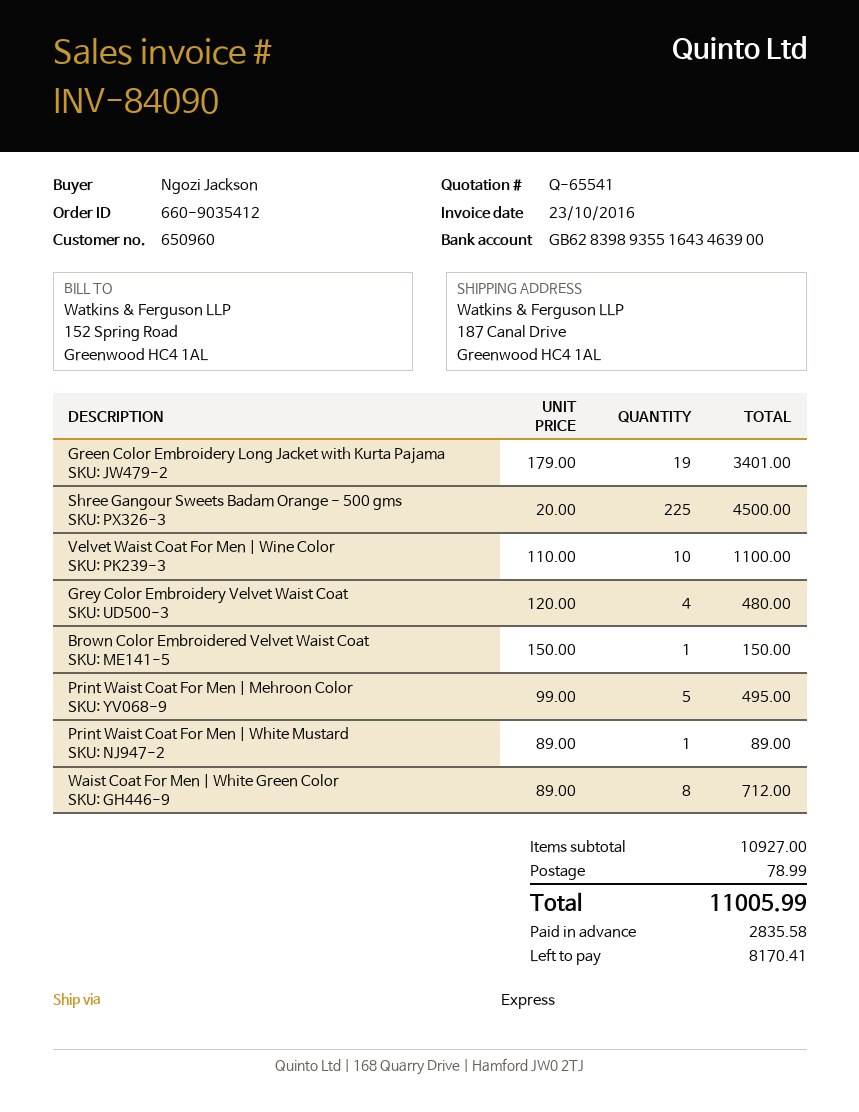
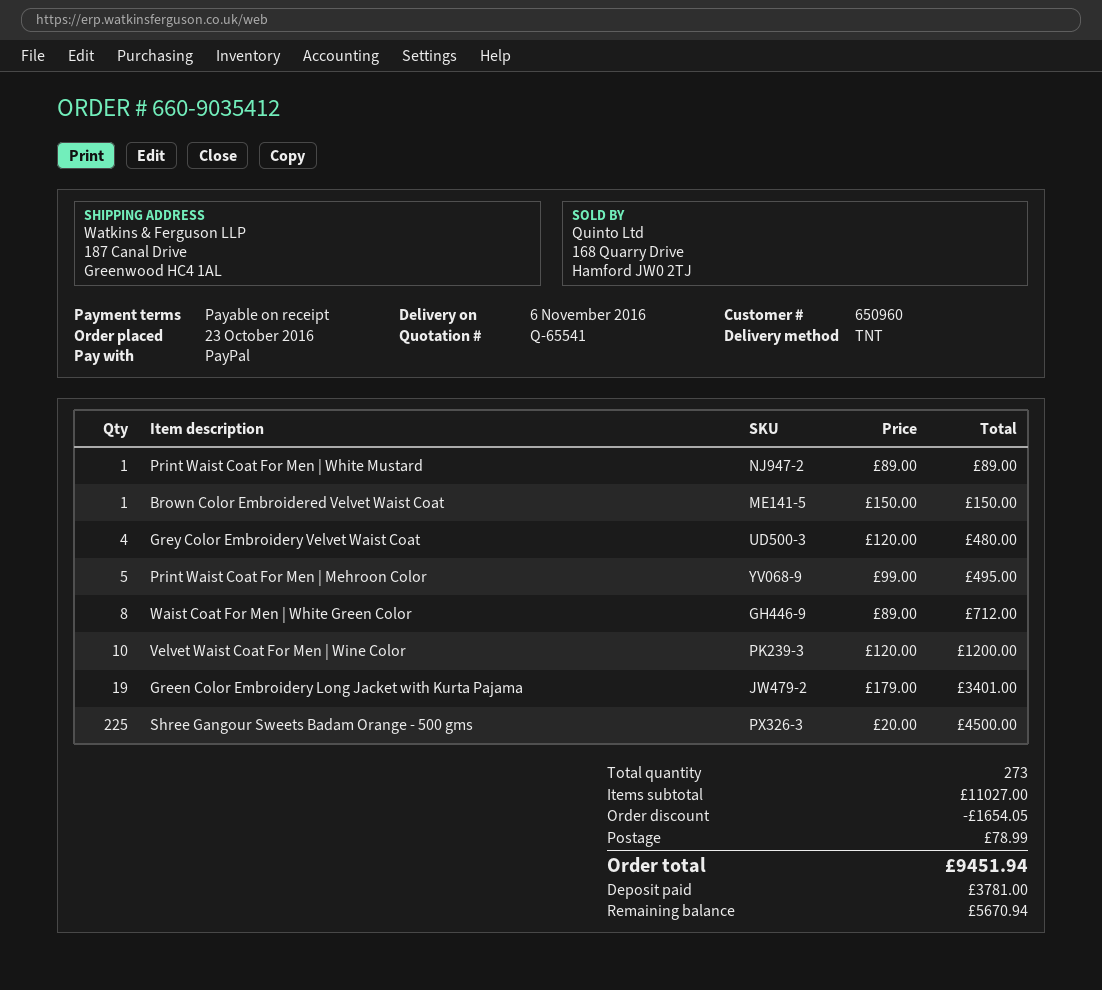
shipping method: express -> TNT
Velvet Waist Coat For Men | Wine Color: 10 x 110.00 = 1100.00 -> 10 x 120.00 = 1200.00
subtotal: 10927.00 -> 11027.00
discount: none -> 1654.05
total: 11005.99 -> 9451.94
deposit: 2835.58 -> 3781.00
balance: 8170.41 -> 5670.94

